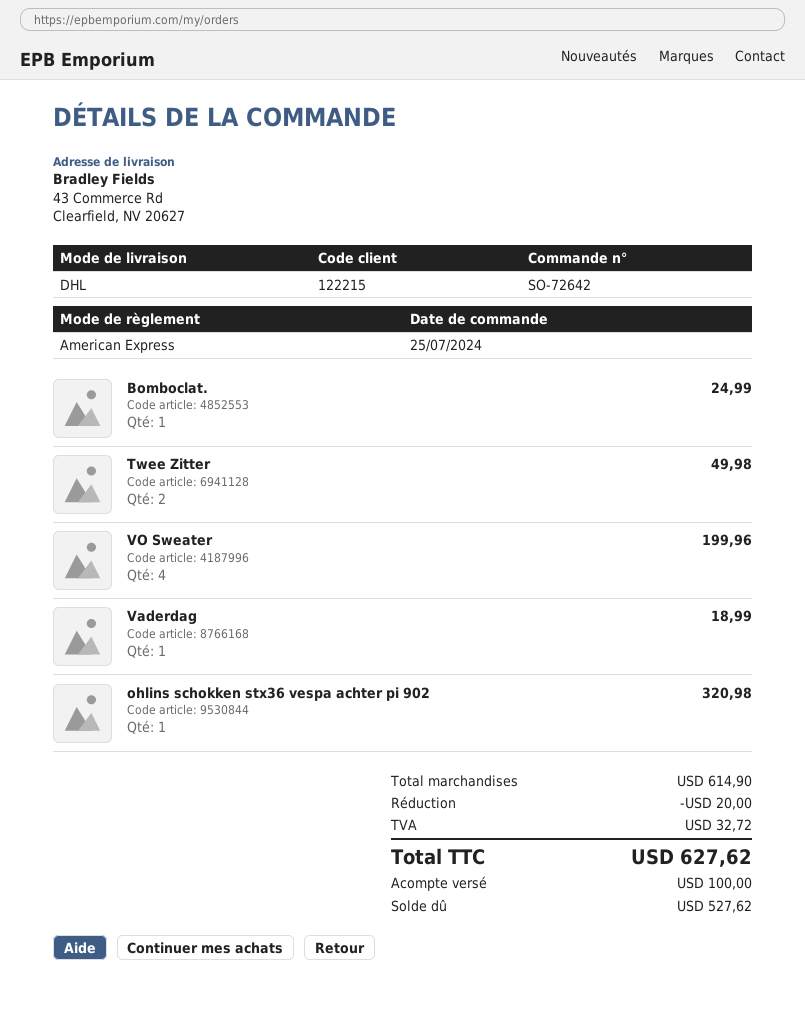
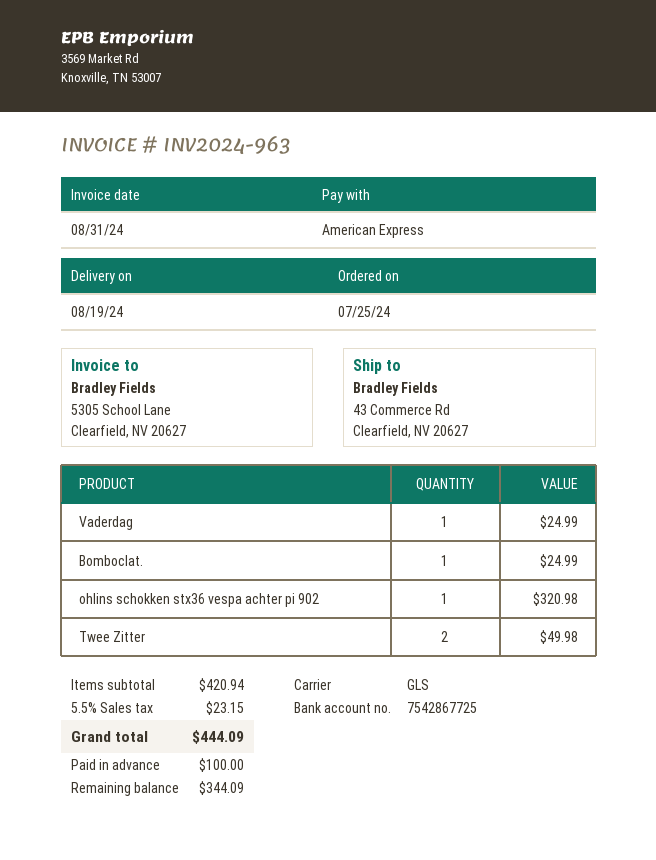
shipping method: DHL -> GLS
VO Sweater: 4 for 199.96 -> none
Vaderdag: 1 for 18.99 -> 1 for 24.99
subtotal: 614.90 -> 420.94
discount: 20.00 -> none
tax: 32.72 -> 23.15
total: 627.62 -> 444.09
balance: 527.62 -> 344.09

